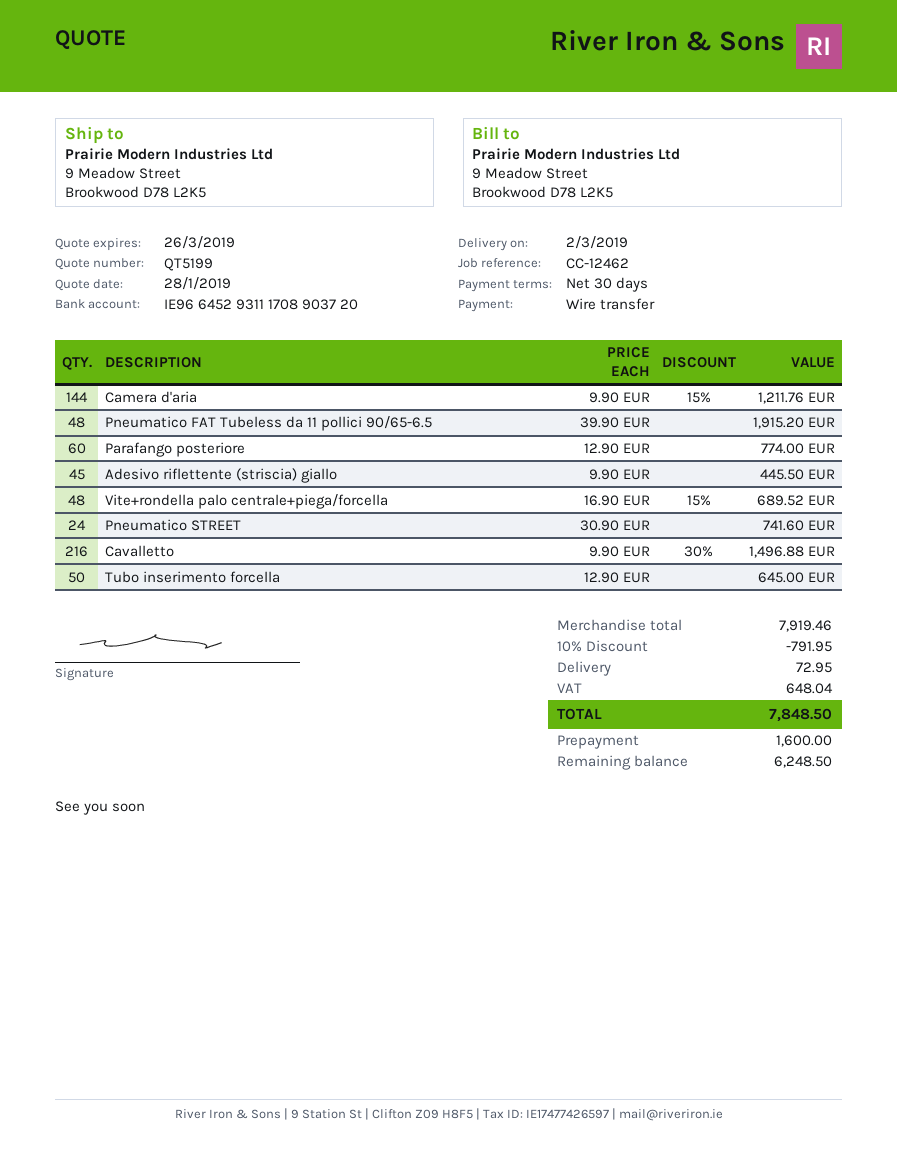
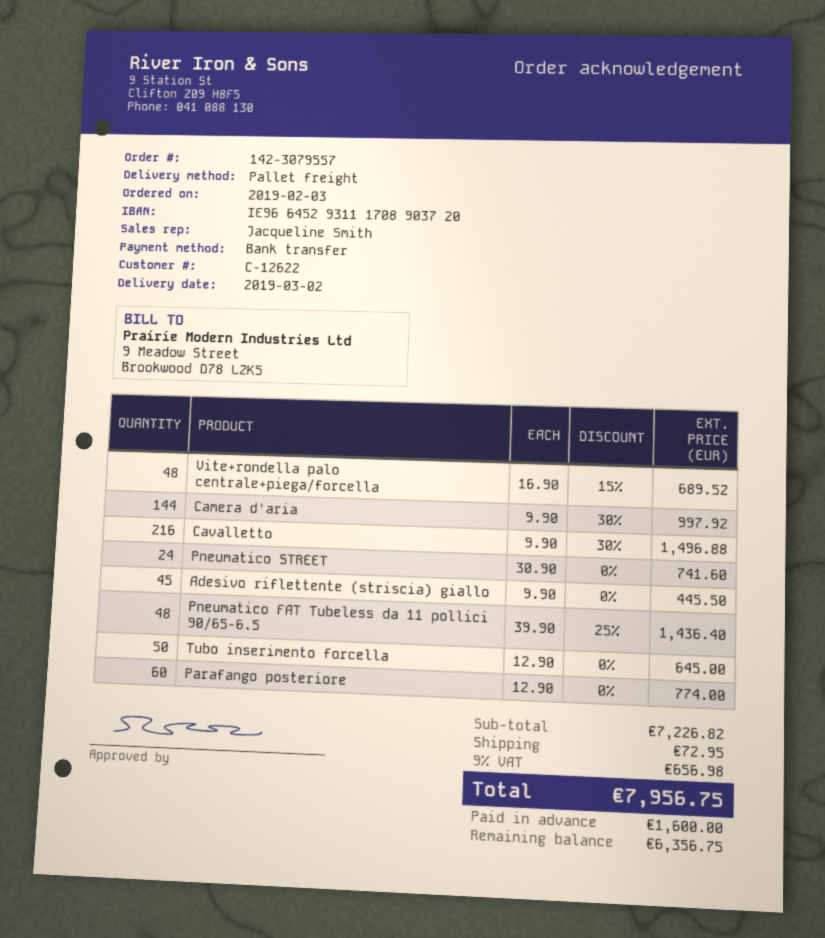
Camera d'aria: 144 x 9.90 - 15% = 1211.76 -> 144 x 9.90 - 30% = 997.92
Pneumatico FAT Tubeless da 11 pollici 90/65-6.5: 48 x 39.90 = 1915.20 -> 48 x 39.90 - 25% = 1436.40
subtotal: 7919.46 -> 7226.82
discount: 10% = 791.95 -> none
tax: 648.04 -> 656.98
total: 7848.50 -> 7956.75
balance: 6248.50 -> 6356.75

